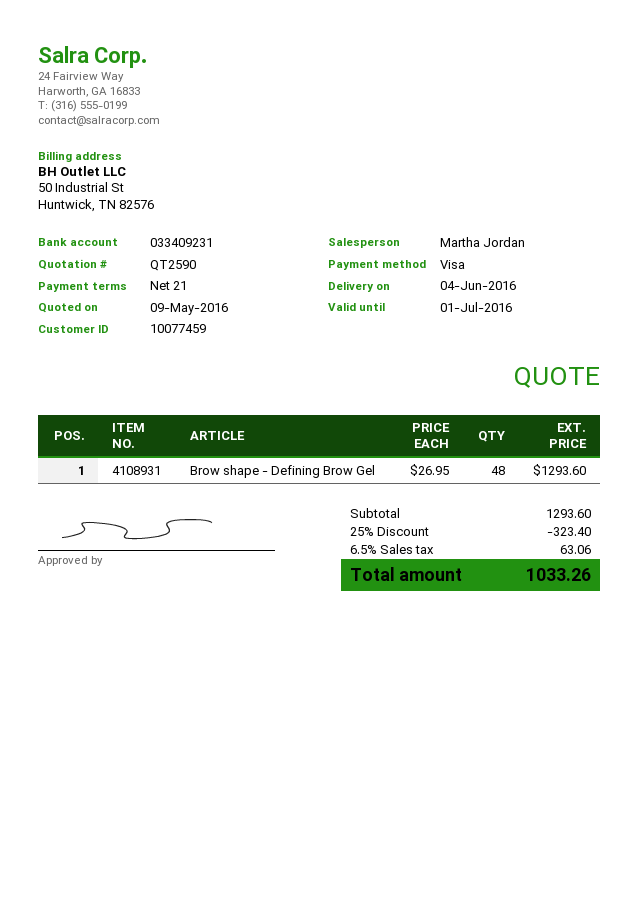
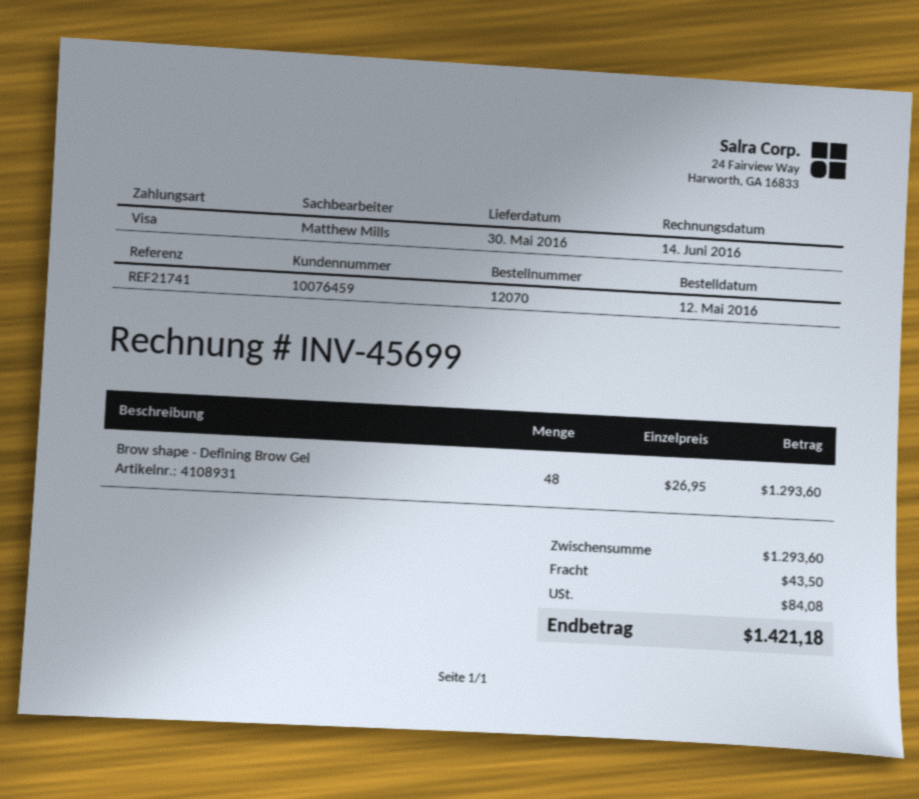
delivery date: 2016-06-04 -> 2016-05-30
customer number: 10077459 -> 10076459
sales rep: Martha Jordan -> Matthew Mills
discount: 25% = 323.40 -> none
shipping: none -> 43.50
tax: 63.06 -> 84.08
total: 1033.26 -> 1421.18

